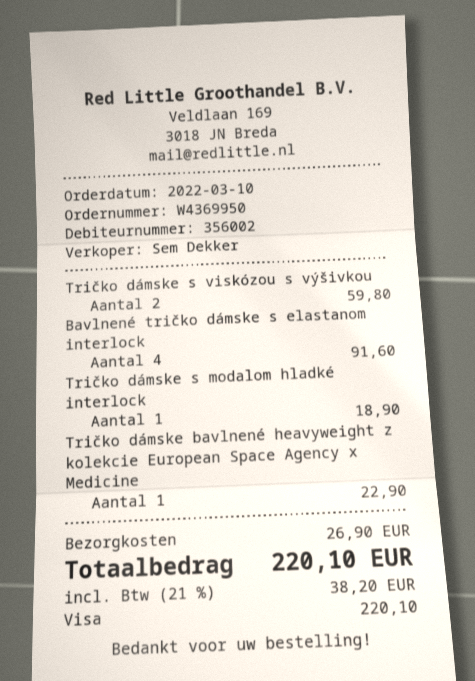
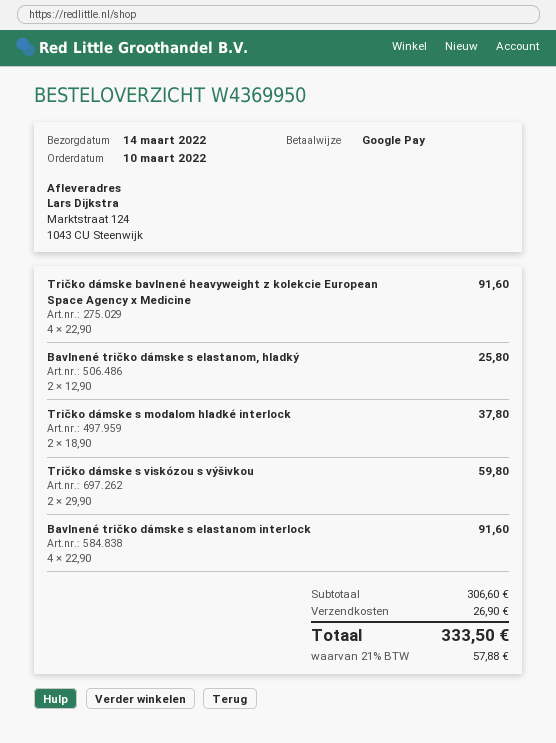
payment method: Visa -> Google Pay
Tričko dámske s modalom hladké interlock: 1 for 18.90 -> 2 for 37.80
Tričko dámske bavlnené heavyweight z kolekcie European Space Agency x Medicine: 1 for 22.90 -> 4 for 91.60
Bavlnené tričko dámske s elastanom, hladký: none -> 2 for 25.80
tax: 21% = 38.20 -> 21% = 57.88
total: 220.10 -> 333.50

